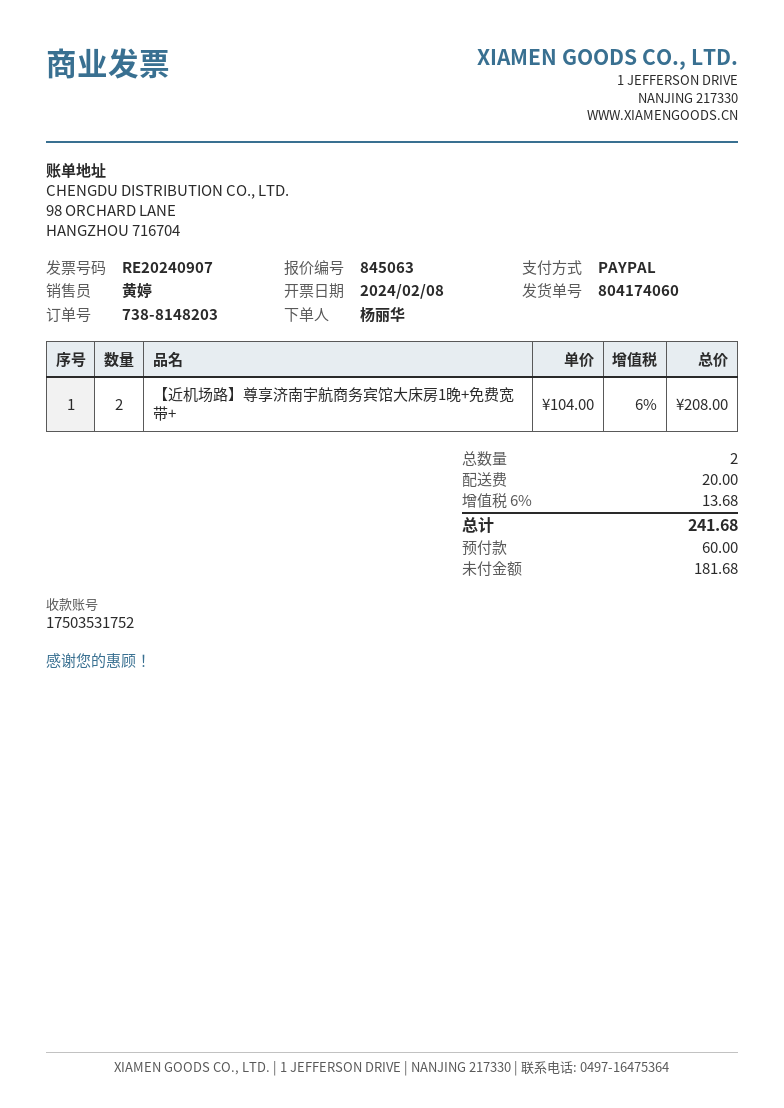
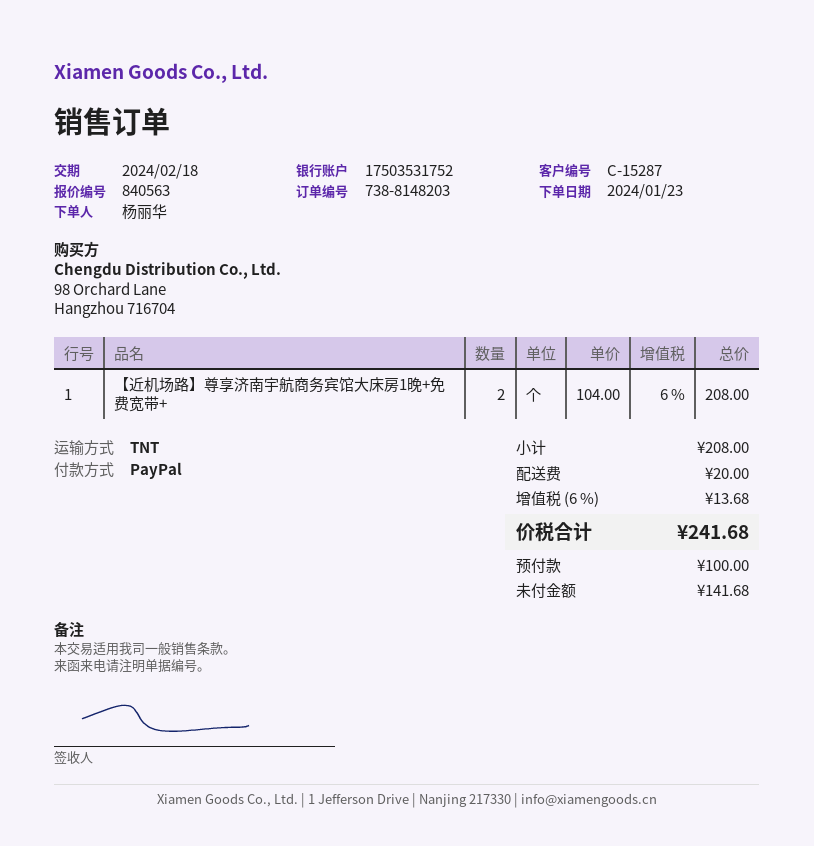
quote number: 845063 -> 840563
deposit: 60.00 -> 100.00
balance: 181.68 -> 141.68

